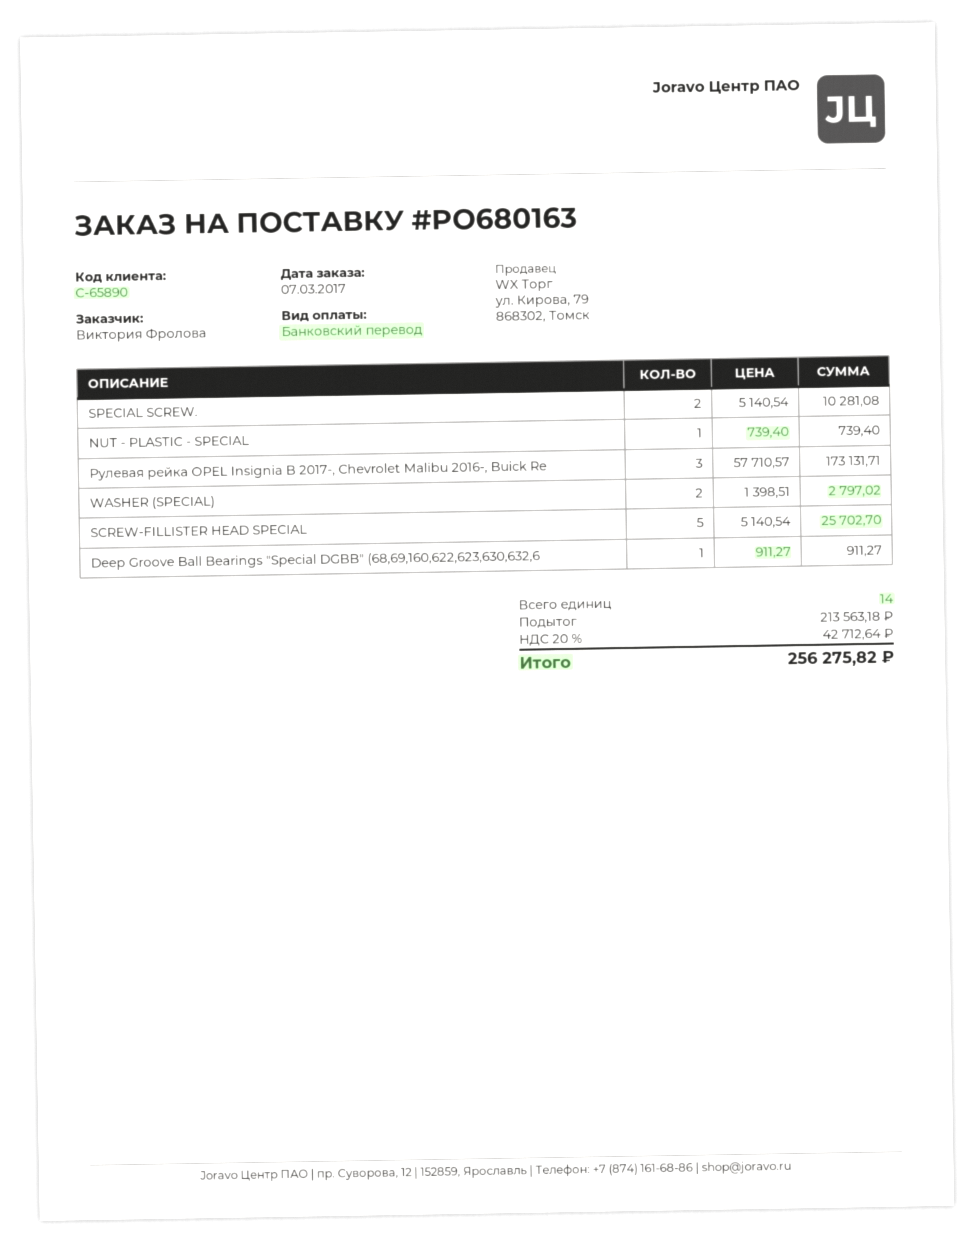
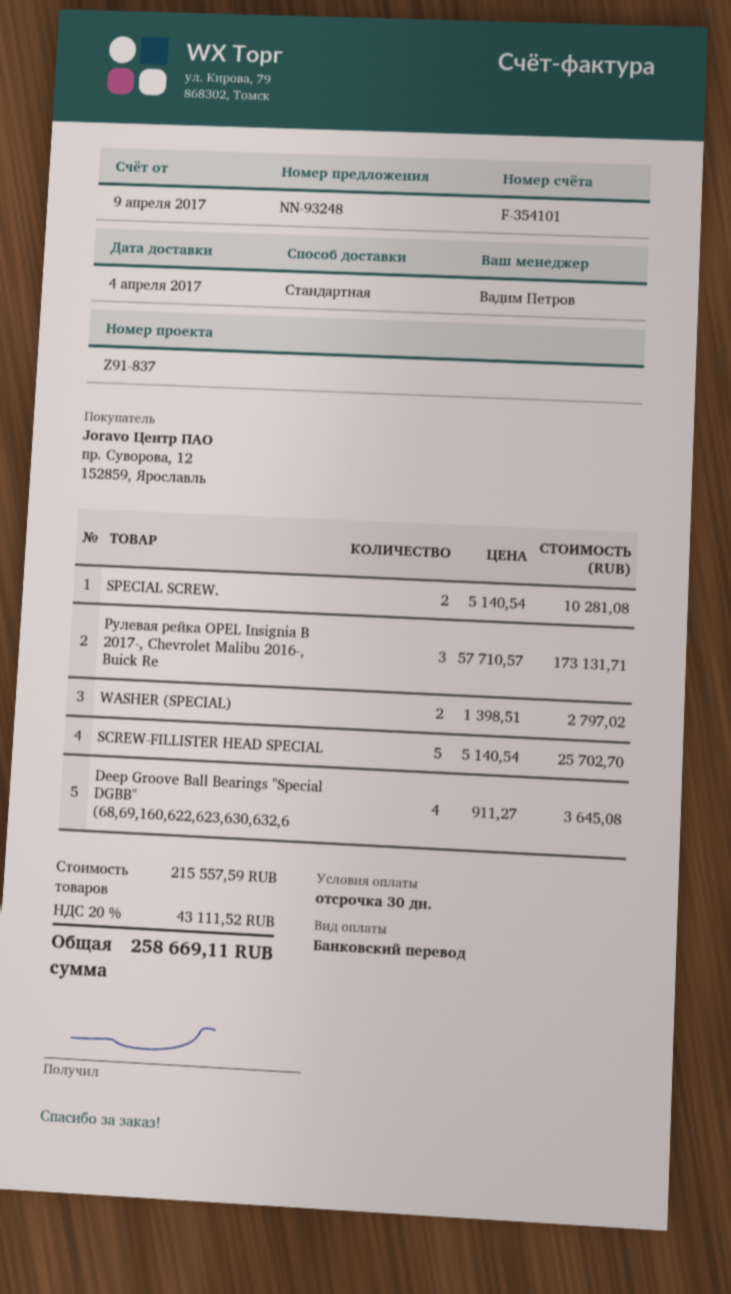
NUT - PLASTIC - SPECIAL: 1 x 739.40 = 739.40 -> none
Deep Groove Ball Bearings "Special DGBB" (68,69,160,622,623,630,632,6: 1 x 911.27 = 911.27 -> 4 x 911.27 = 3645.08
subtotal: 213563.18 -> 215557.59
tax: 20% = 42712.64 -> 20% = 43111.52
total: 256275.82 -> 258669.11

